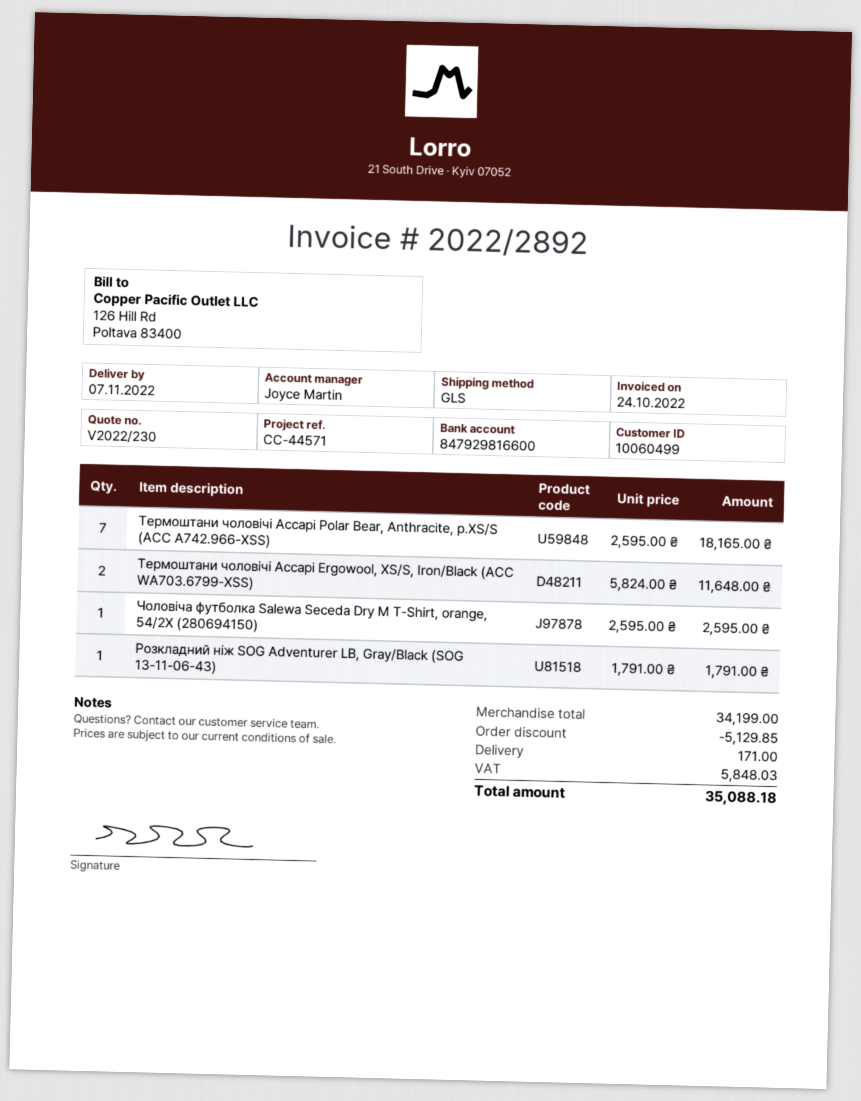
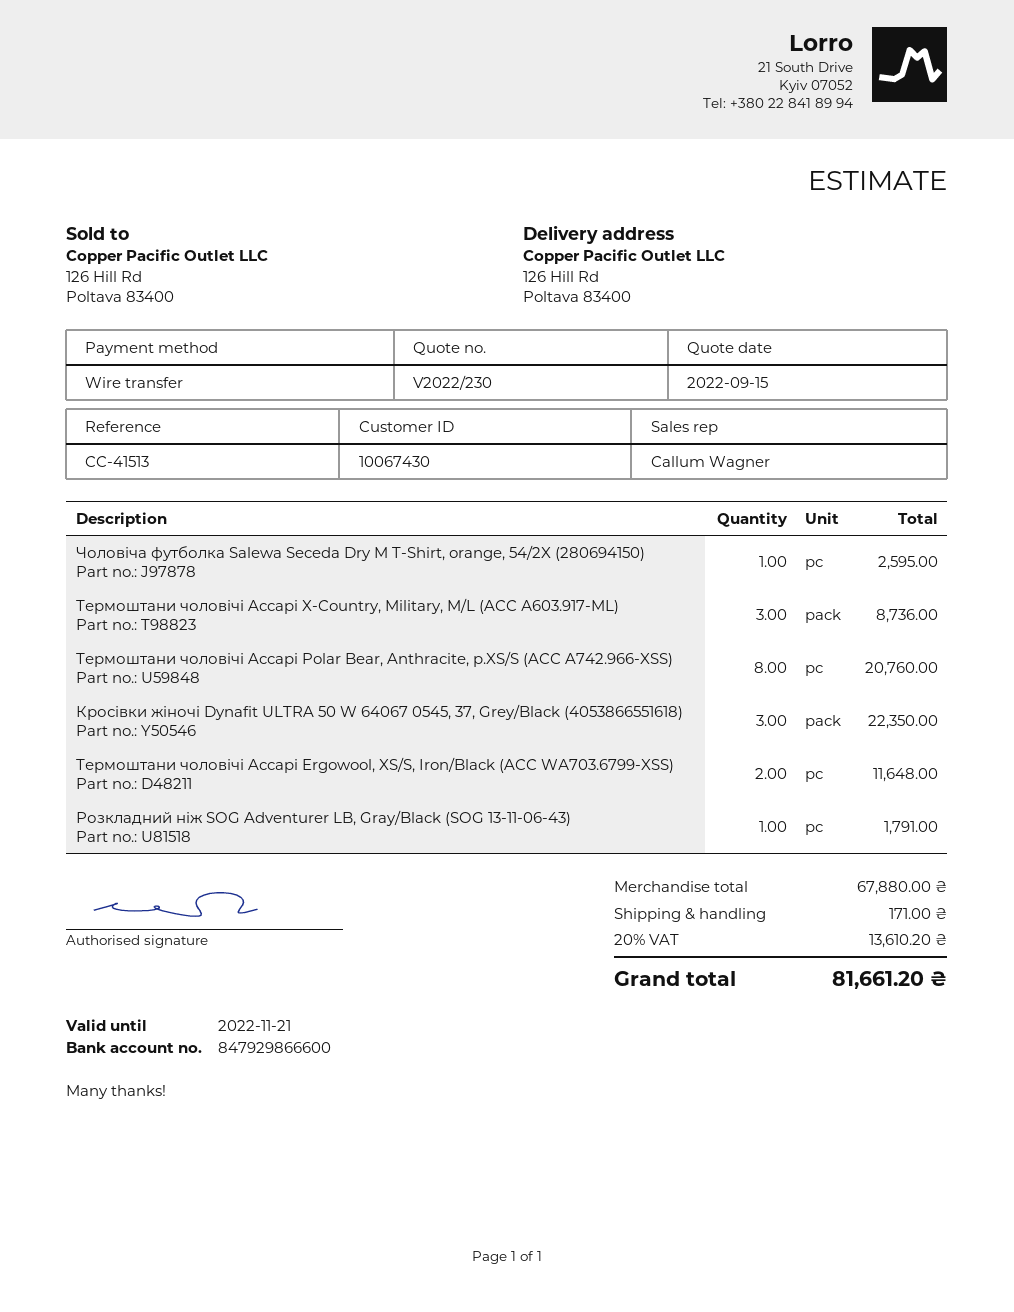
customer number: 10060499 -> 10067430
reference: CC-44571 -> CC-41513
sales rep: Joyce Martin -> Callum Wagner
bank account: 847929816600 -> 847929866600
Термоштани чоловічі Accapi Polar Bear, Anthracite, р.XS/S (ACC A742.966-XSS): 7 for 18165.00 -> 8 for 20760.00
Термоштани чоловічі Accapi X-Country, Military, M/L (ACC А603.917-ML): none -> 3 for 8736.00
Кросівки жіночі Dynafit ULTRA 50 W 64067 0545, 37, Grey/Black (4053866551618): none -> 3 for 22350.00
subtotal: 34199.00 -> 67880.00
discount: 5129.85 -> none
tax: 5848.03 -> 13610.20
total: 35088.18 -> 81661.20

